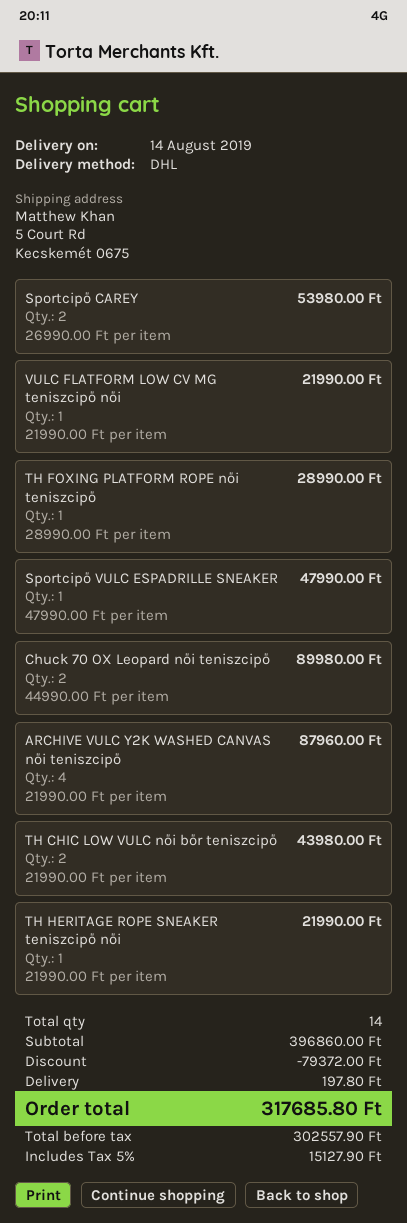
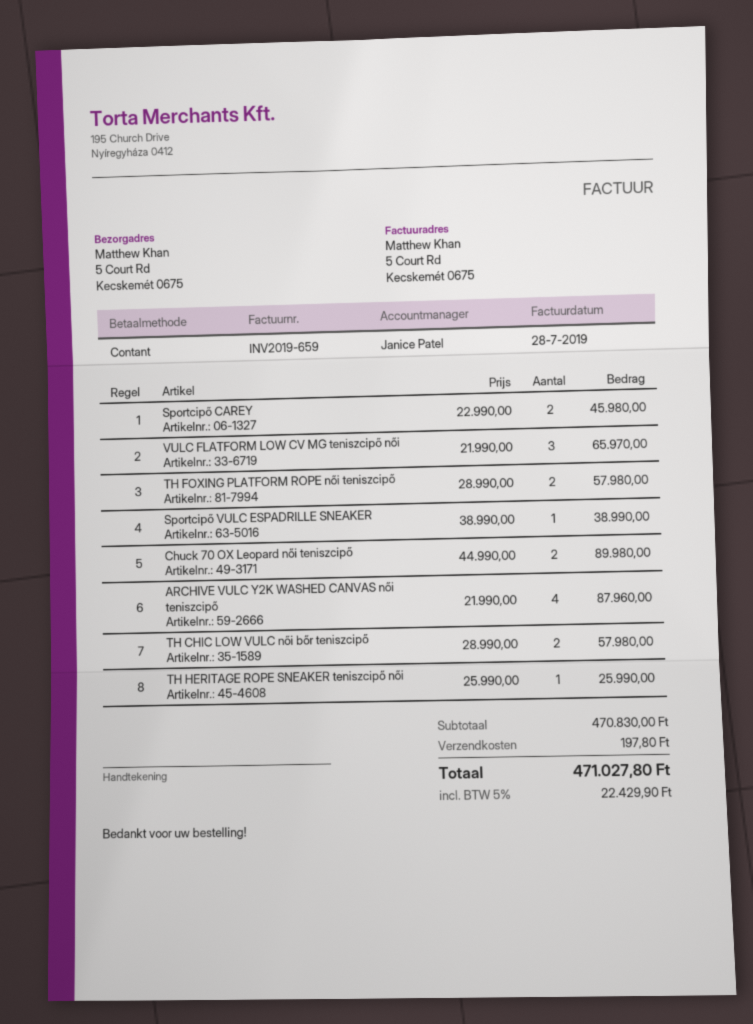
Sportcipő CAREY: 2 x 26990.00 = 53980.00 -> 2 x 22990.00 = 45980.00
VULC FLATFORM LOW CV MG teniszcipő női: 1 x 21990.00 = 21990.00 -> 3 x 21990.00 = 65970.00
TH FOXING PLATFORM ROPE női teniszcipő: 1 x 28990.00 = 28990.00 -> 2 x 28990.00 = 57980.00
Sportcipő VULC ESPADRILLE SNEAKER: 1 x 47990.00 = 47990.00 -> 1 x 38990.00 = 38990.00
TH CHIC LOW VULC női bőr teniszcipő: 2 x 21990.00 = 43980.00 -> 2 x 28990.00 = 57980.00
TH HERITAGE ROPE SNEAKER teniszcipő női: 1 x 21990.00 = 21990.00 -> 1 x 25990.00 = 25990.00
subtotal: 396860.00 -> 470830.00
discount: 79372.00 -> none
tax: 5% = 15127.90 -> 5% = 22429.90
total: 317685.80 -> 471027.80

